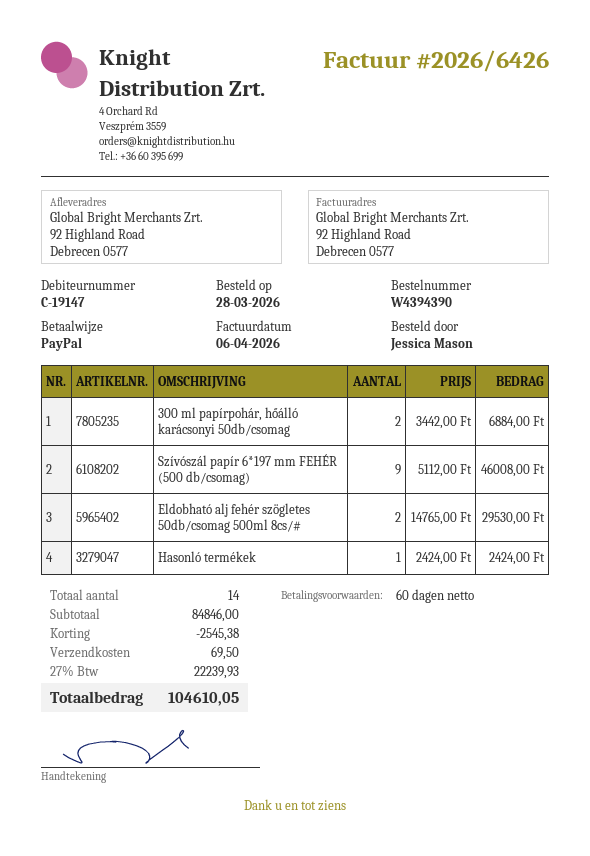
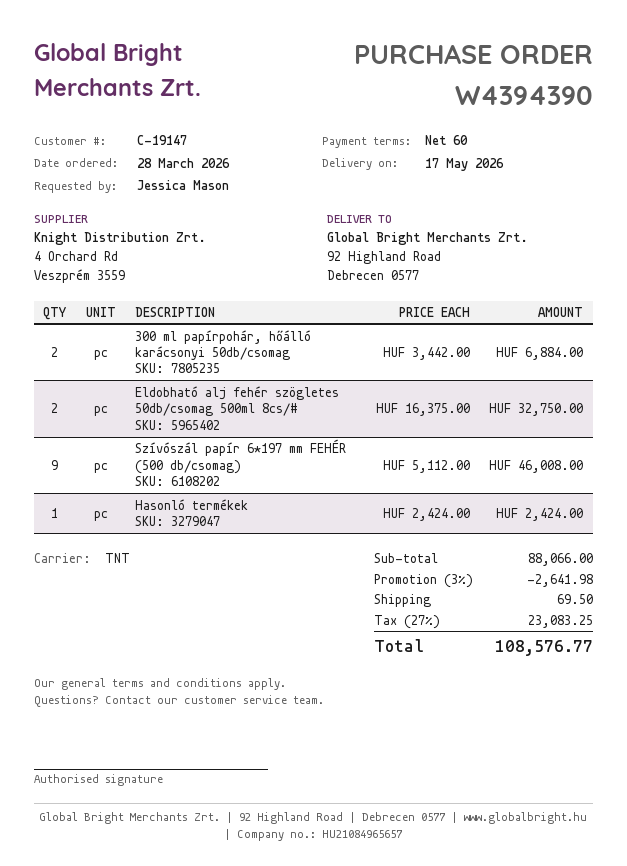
Eldobható alj fehér szögletes 50db/csomag 500ml 8cs/#: 2 x 14765.00 = 29530.00 -> 2 x 16375.00 = 32750.00
subtotal: 84846.00 -> 88066.00
discount: 2545.38 -> 2641.98
tax: 27% = 22239.93 -> 27% = 23083.25
total: 104610.05 -> 108576.77

